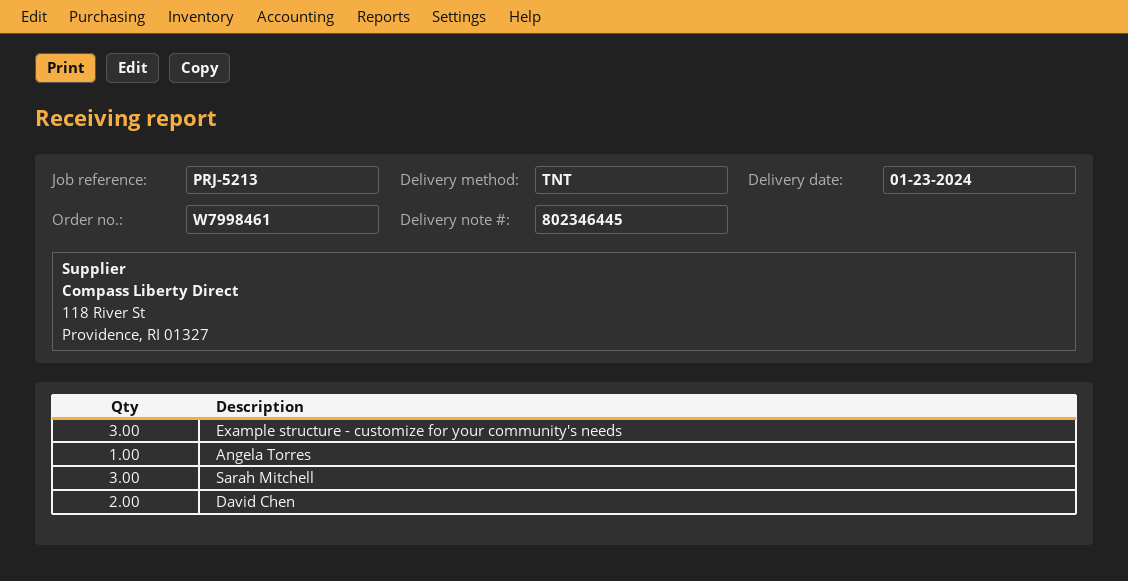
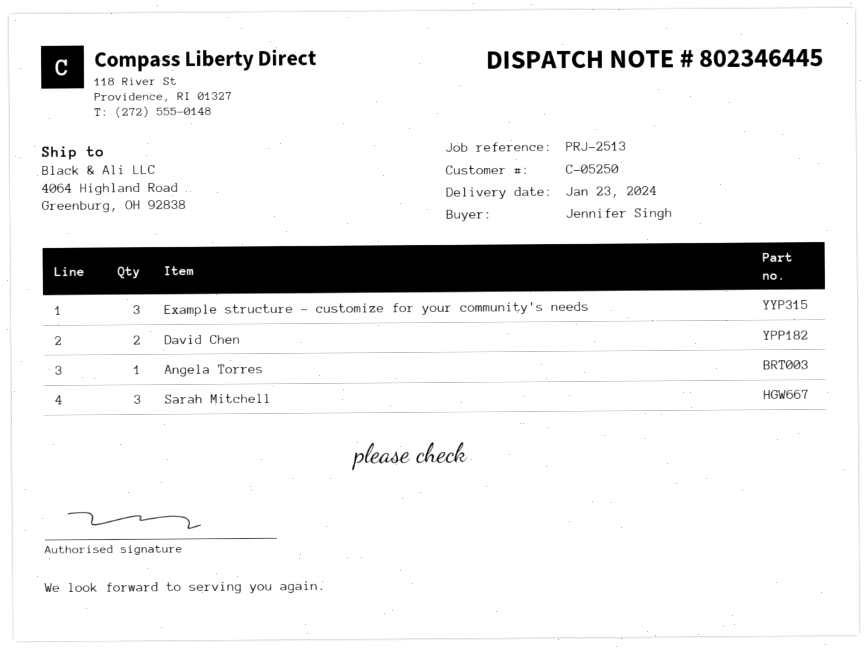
reference: PRJ-5213 -> PRJ-2513

